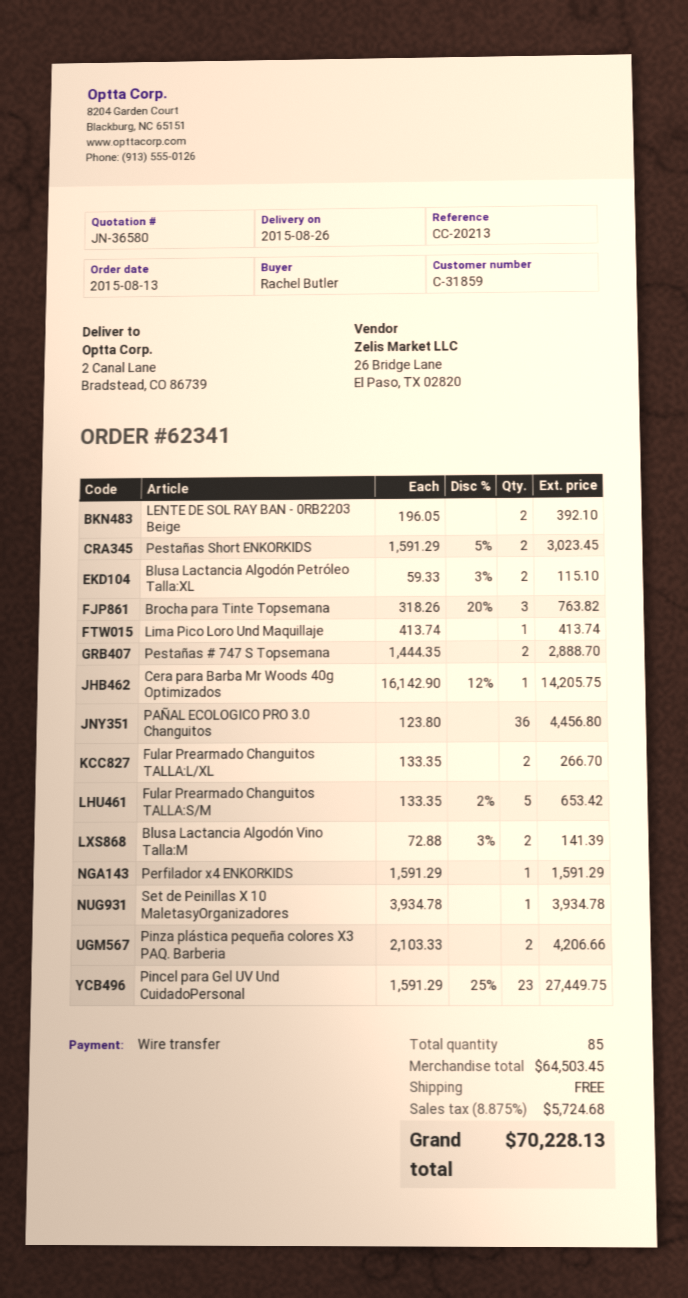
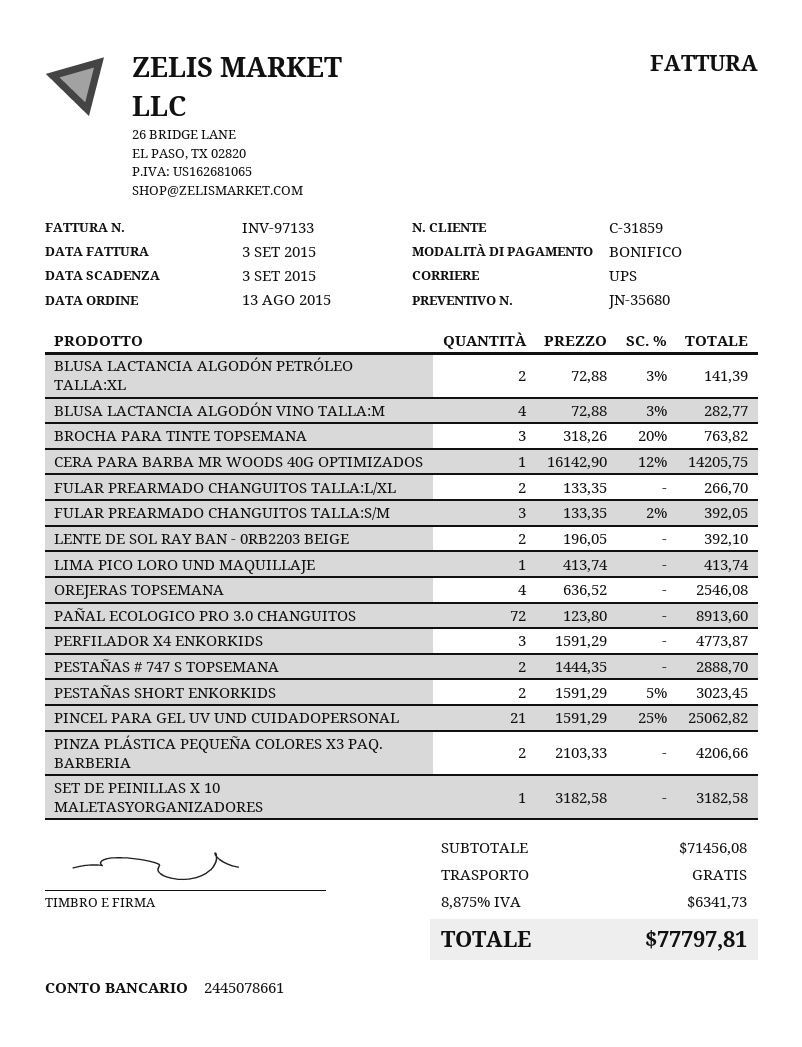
quote number: JN-36580 -> JN-35680
Blusa Lactancia Algodón Petróleo Talla:XL: 2 x 59.33 - 3% = 115.10 -> 2 x 72.88 - 3% = 141.39
PAÑAL ECOLOGICO PRO 3.0 Changuitos: 36 x 123.80 = 4456.80 -> 72 x 123.80 = 8913.60
Fular Prearmado Changuitos TALLA:S/M: 5 x 133.35 - 2% = 653.42 -> 3 x 133.35 - 2% = 392.05
Blusa Lactancia Algodón Vino Talla:M: 2 x 72.88 - 3% = 141.39 -> 4 x 72.88 - 3% = 282.77
Perfilador x4 ENKORKIDS: 1 x 1591.29 = 1591.29 -> 3 x 1591.29 = 4773.87
Set de Peinillas X 10 MaletasyOrganizadores: 1 x 3934.78 = 3934.78 -> 1 x 3182.58 = 3182.58
Pincel para Gel UV Und CuidadoPersonal: 23 x 1591.29 - 25% = 27449.75 -> 21 x 1591.29 - 25% = 25062.82
OREJERAS TOPSEMANA: none -> 4 x 636.52 = 2546.08
subtotal: 64503.45 -> 71456.08
tax: 8.875% = 5724.68 -> 8.875% = 6341.73
total: 70228.13 -> 77797.81

